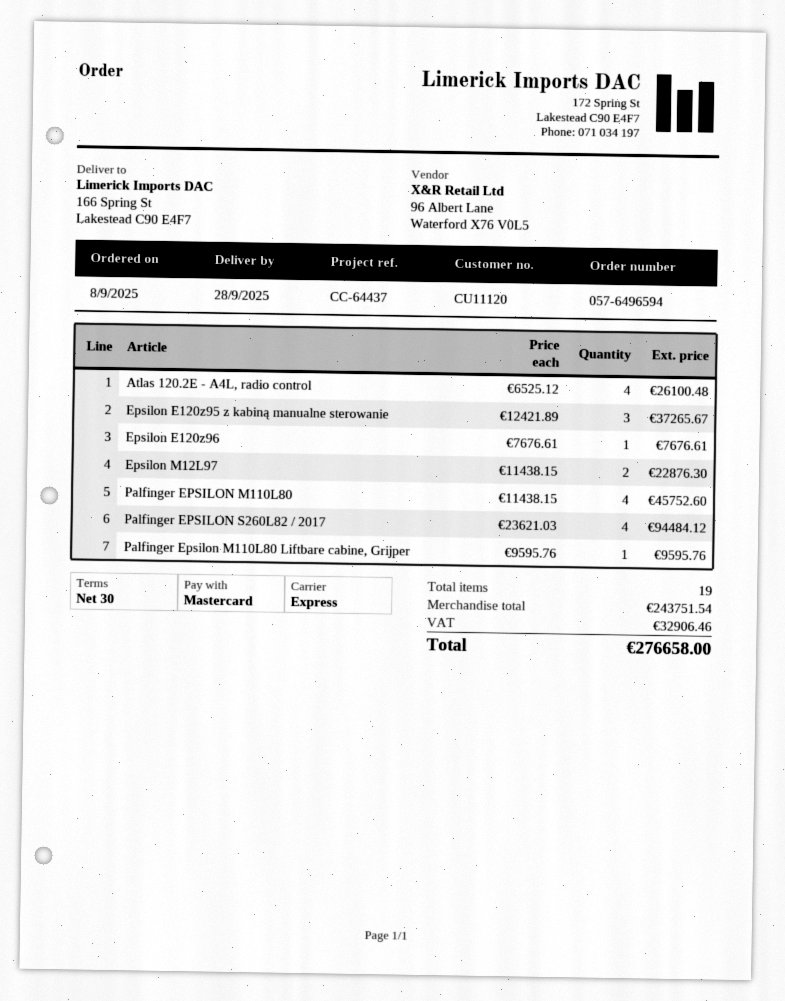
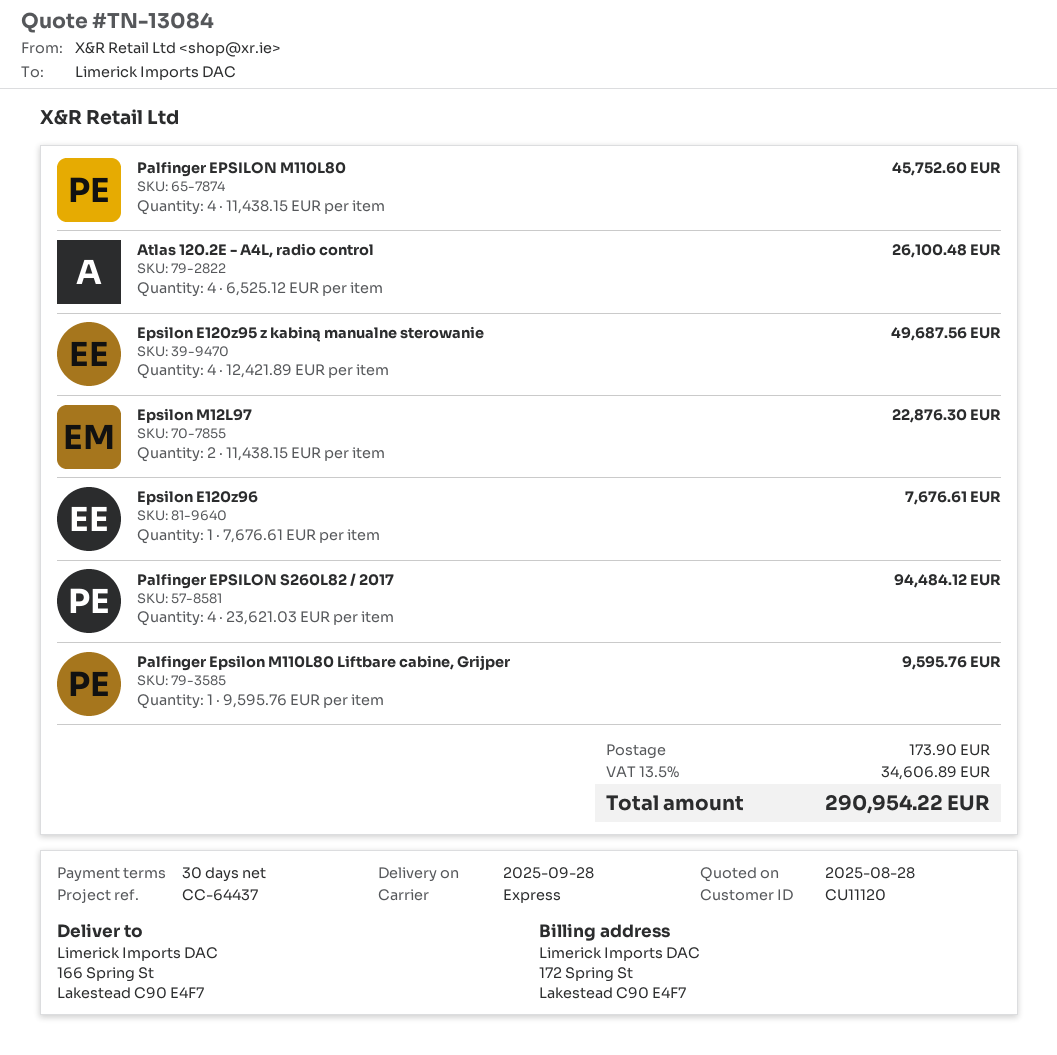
Epsilon E120z95 z kabiną manualne sterowanie: 3 x 12421.89 = 37265.67 -> 4 x 12421.89 = 49687.56
shipping: none -> 173.90
tax: 32906.46 -> 34606.89
total: 276658.00 -> 290954.22

